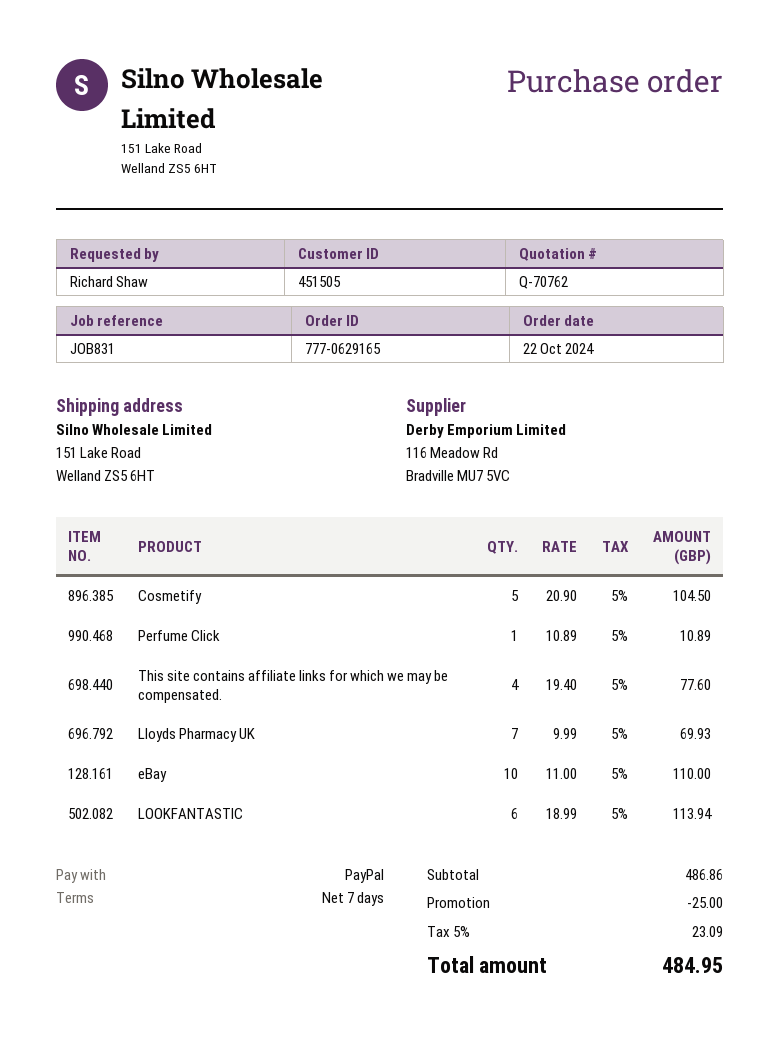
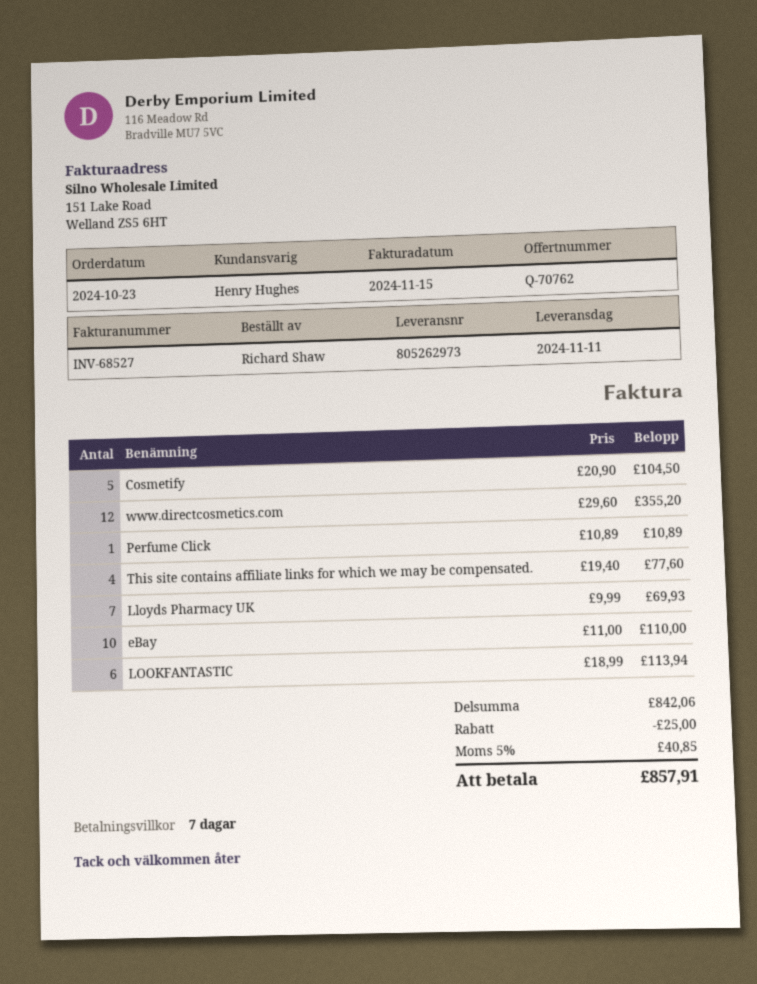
order date: 2024-10-22 -> 2024-10-23
www.directcosmetics.com: none -> 12 x 29.60 = 355.20
subtotal: 486.86 -> 842.06
tax: 5% = 23.09 -> 5% = 40.85
total: 484.95 -> 857.91

